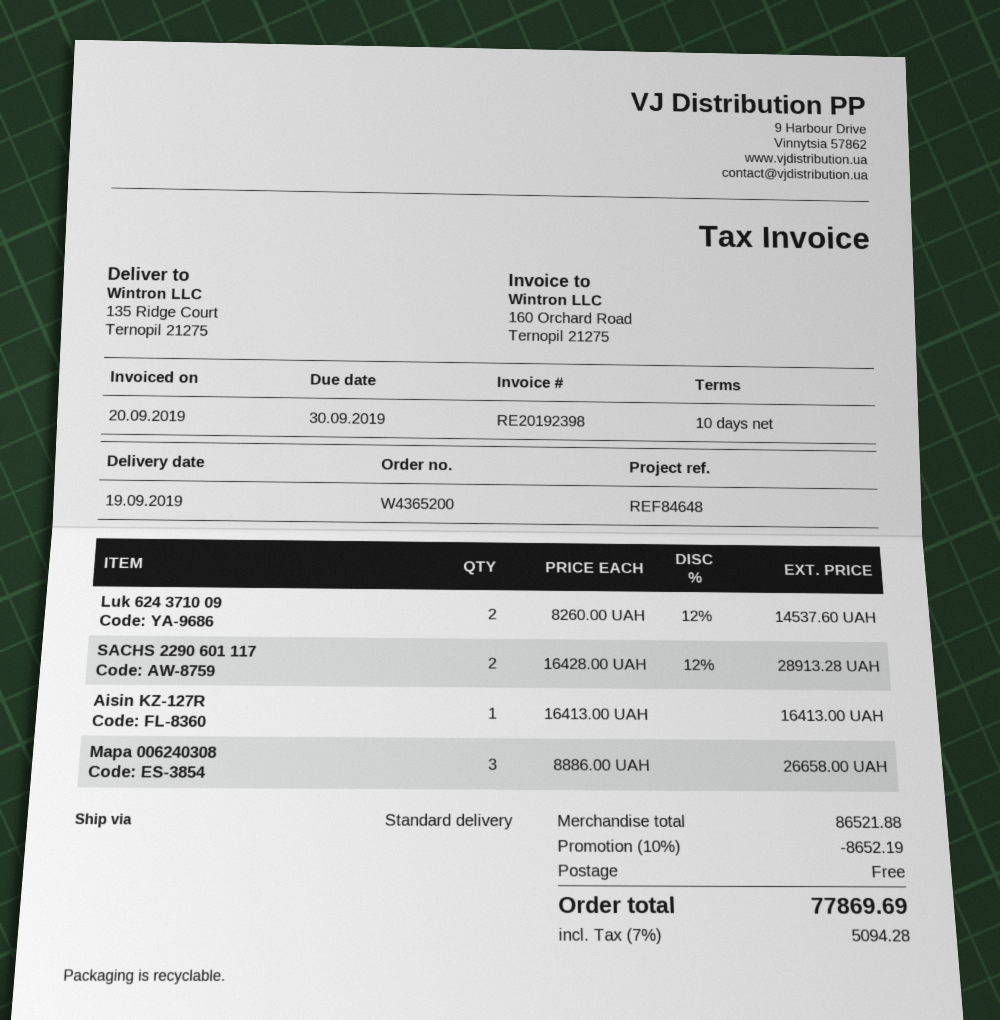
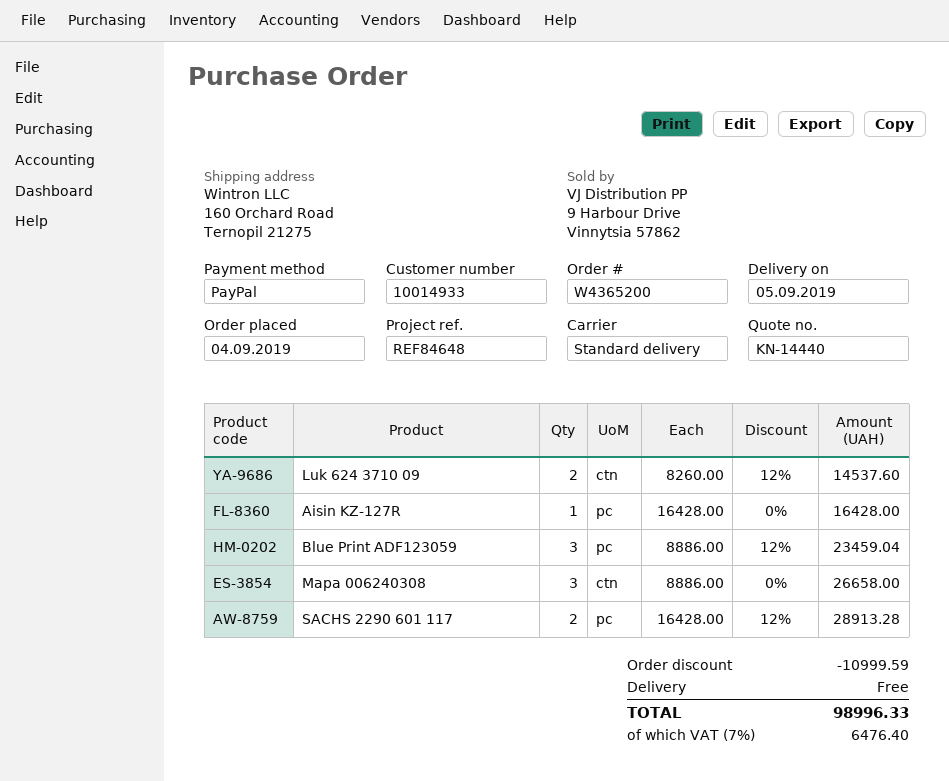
delivery date: 2019-09-19 -> 2019-09-05
ship to: 135 Ridge Court, Ternopil 21275 -> 160 Orchard Road, Ternopil 21275
Aisin KZ-127R: 1 x 16413.00 = 16413.00 -> 1 x 16428.00 = 16428.00
Blue Print ADF123059: none -> 3 x 8886.00 - 12% = 23459.04
discount: 8652.19 -> 10999.59
tax: 7% = 5094.28 -> 7% = 6476.40
total: 77869.69 -> 98996.33

